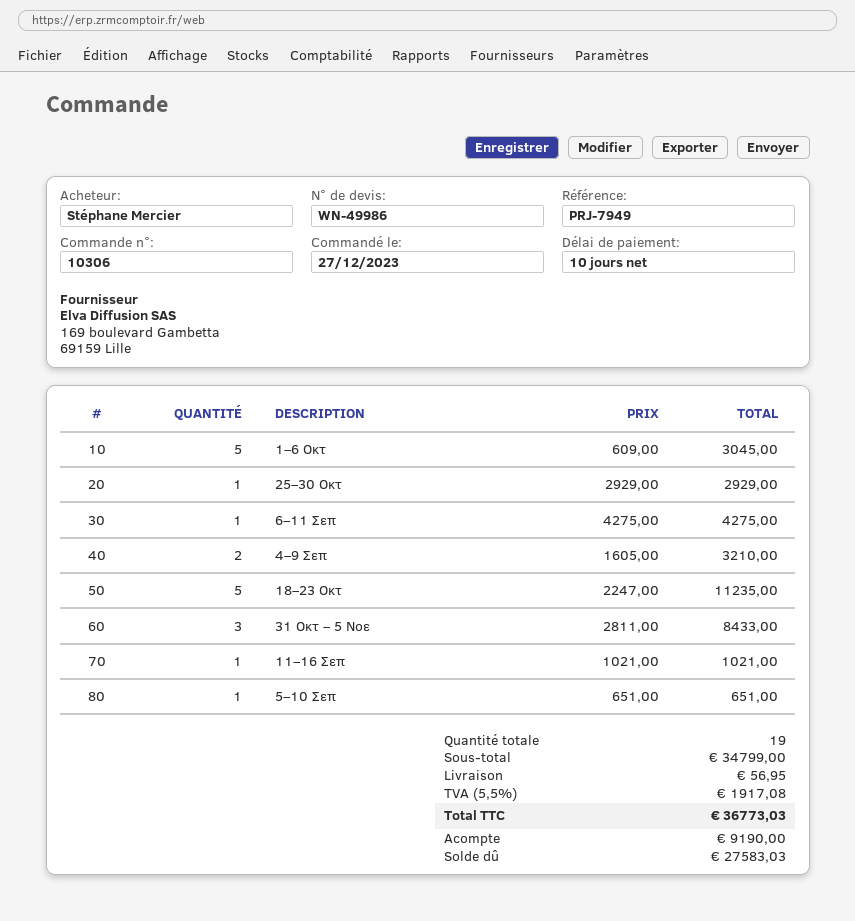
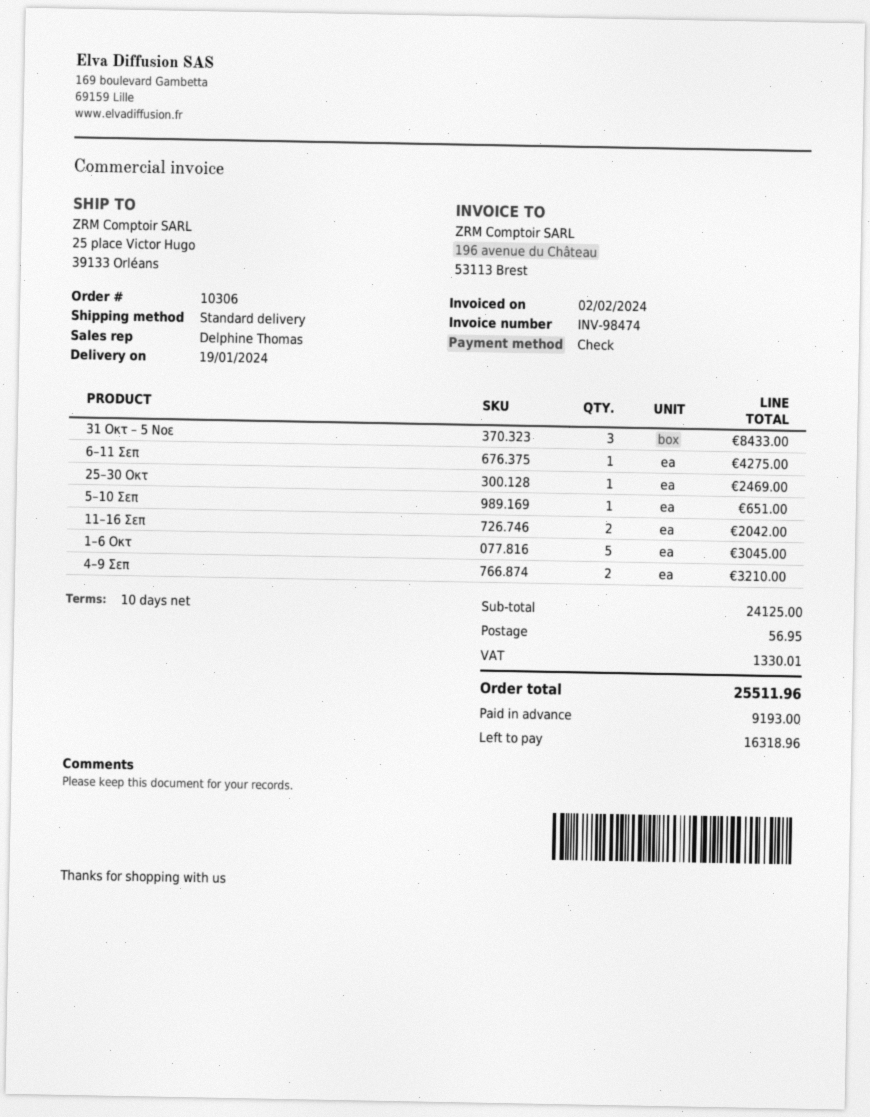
25–30 Οκτ: 1 for 2929.00 -> 1 for 2469.00
18–23 Οκτ: 5 for 11235.00 -> none
11–16 Σεπ: 1 for 1021.00 -> 2 for 2042.00
subtotal: 34799.00 -> 24125.00
tax: 1917.08 -> 1330.01
total: 36773.03 -> 25511.96
deposit: 9190.00 -> 9193.00
balance: 27583.03 -> 16318.96

